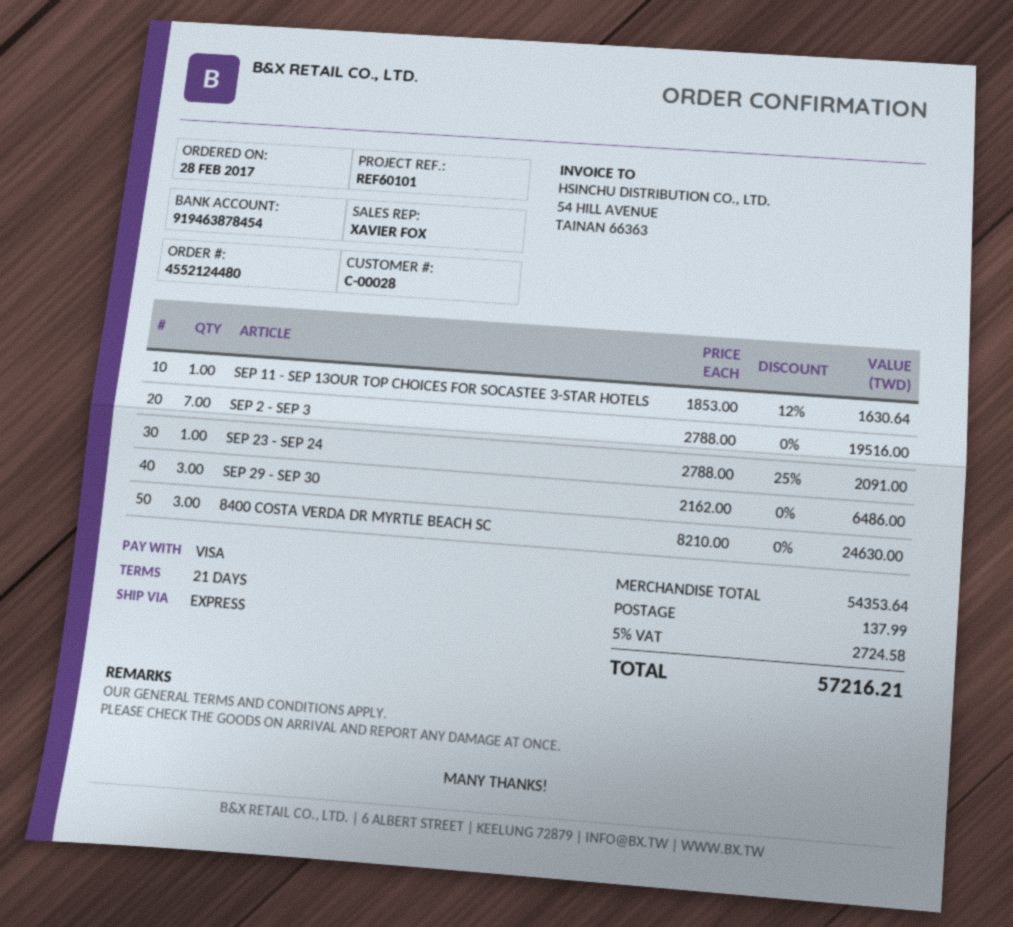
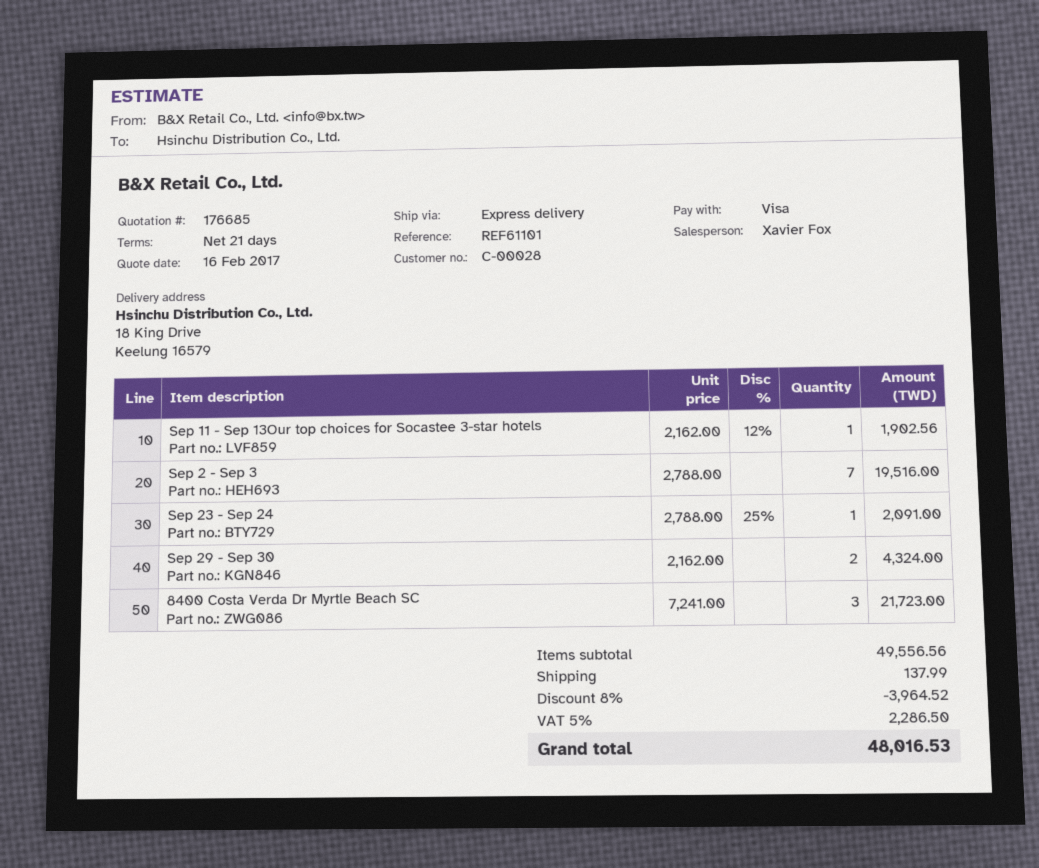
reference: REF60101 -> REF61101
SEP 11 - SEP 13OUR TOP CHOICES FOR SOCASTEE 3-STAR HOTELS: 1 x 1853.00 - 12% = 1630.64 -> 1 x 2162.00 - 12% = 1902.56
SEP 29 - SEP 30: 3 x 2162.00 = 6486.00 -> 2 x 2162.00 = 4324.00
8400 COSTA VERDA DR MYRTLE BEACH SC: 3 x 8210.00 = 24630.00 -> 3 x 7241.00 = 21723.00
subtotal: 54353.64 -> 49556.56
discount: none -> 8% = 3964.52
tax: 5% = 2724.58 -> 5% = 2286.50
total: 57216.21 -> 48016.53

